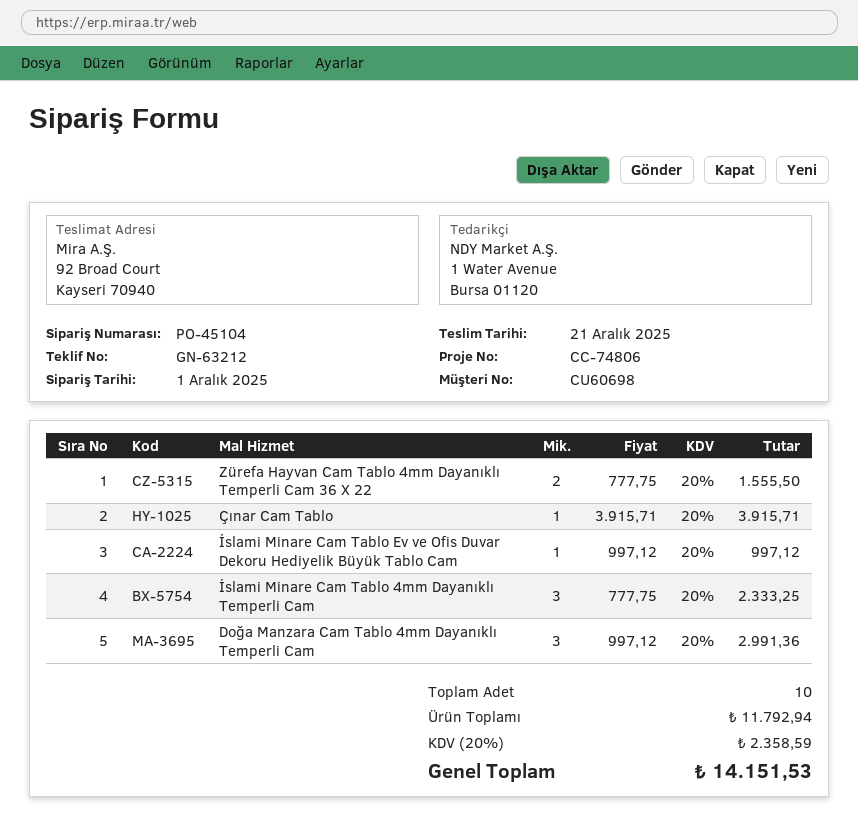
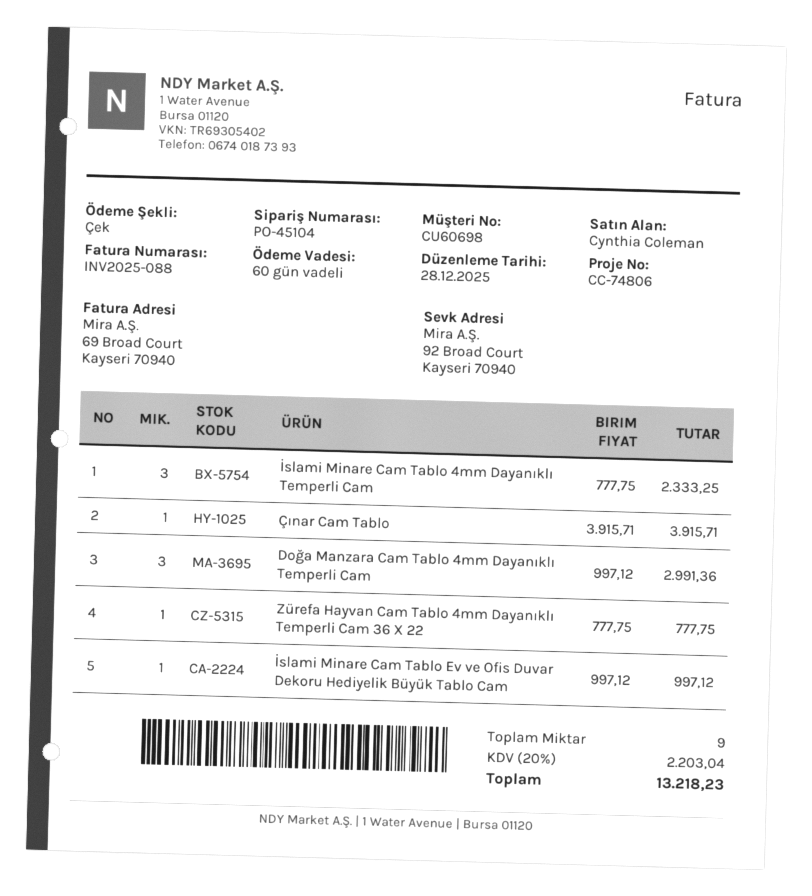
Zürefa Hayvan Cam Tablo 4mm Dayanıklı Temperli Cam 36 X 22: 2 x 777.75 = 1555.50 -> 1 x 777.75 = 777.75
total quantity: 10 -> 9
tax: 20% = 2358.59 -> 20% = 2203.04
total: 14151.53 -> 13218.23

